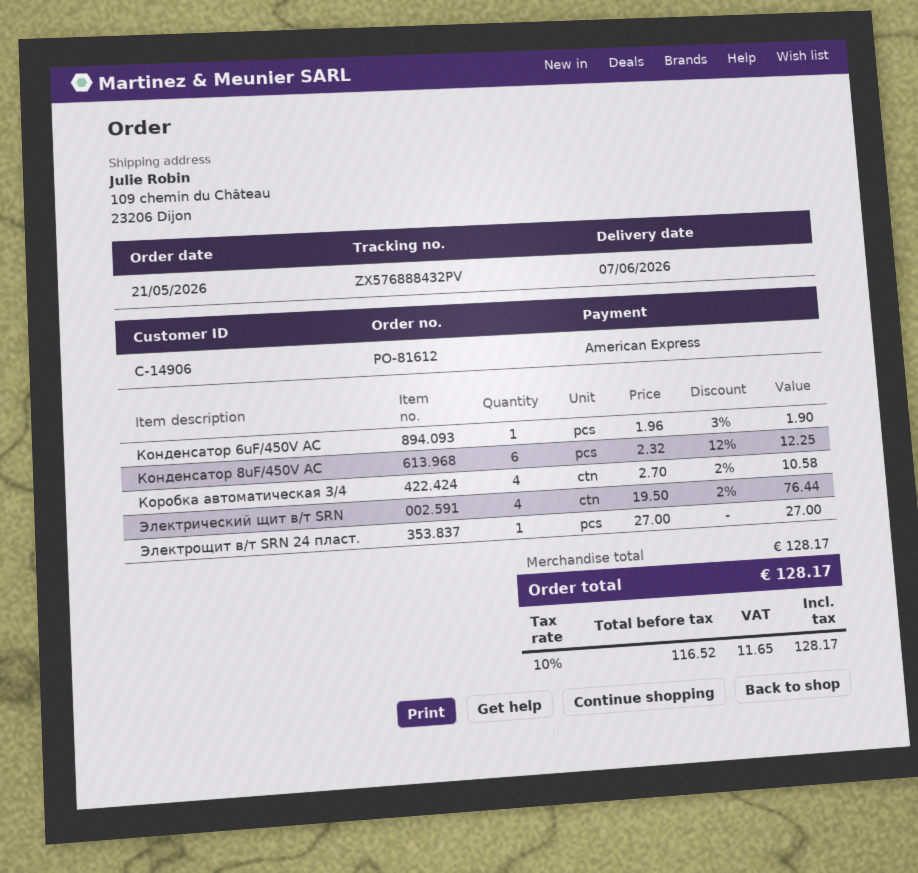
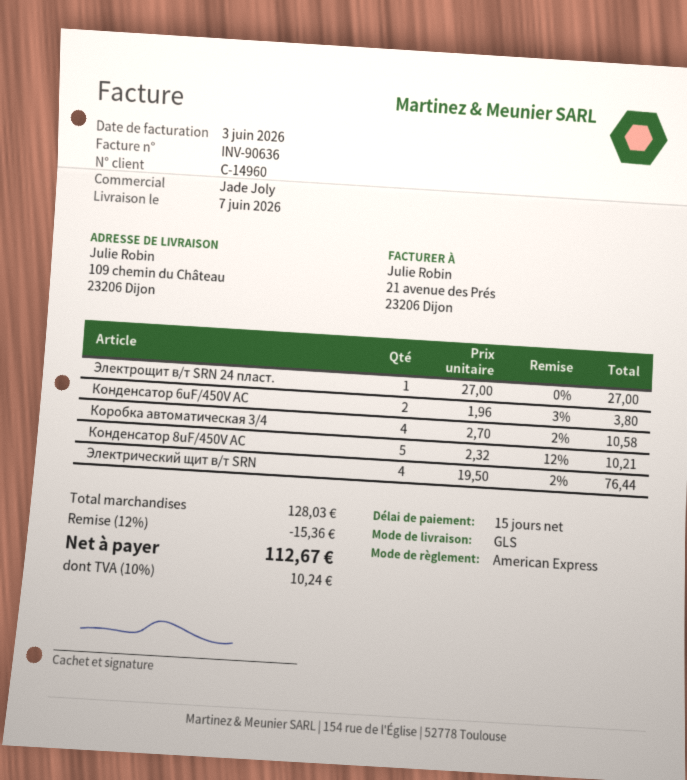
customer number: C-14906 -> C-14960
Конденсатор 6uF/450V AC: 1 x 1.96 - 3% = 1.90 -> 2 x 1.96 - 3% = 3.80
Конденсатор 8uF/450V AC: 6 x 2.32 - 12% = 12.25 -> 5 x 2.32 - 12% = 10.21
subtotal: 128.17 -> 128.03
discount: none -> 12% = 15.36
tax: 10% = 11.65 -> 10% = 10.24
total: 128.17 -> 112.67

